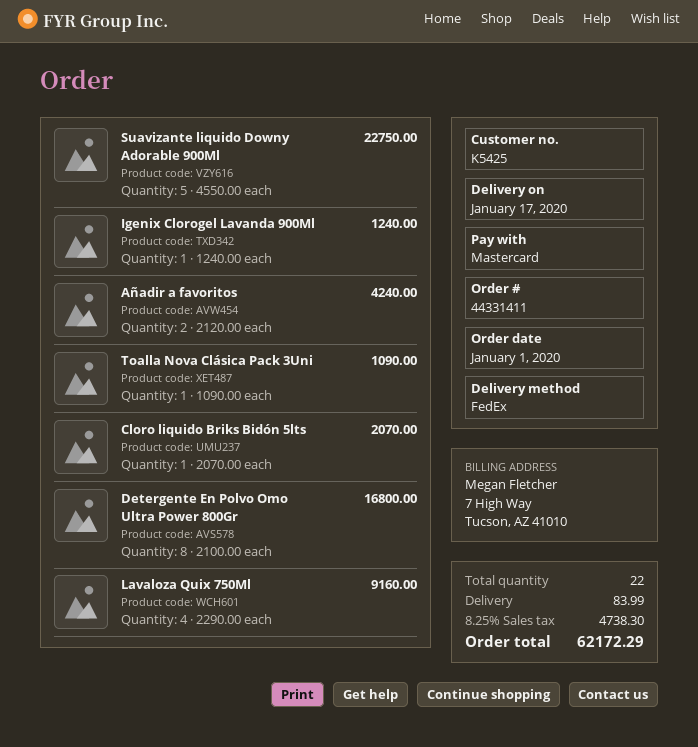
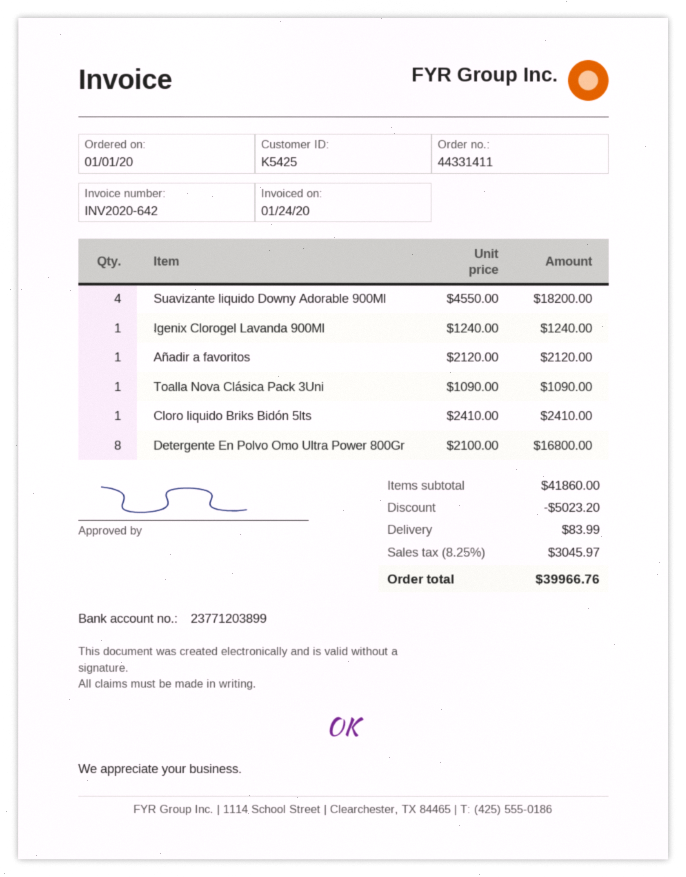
Suavizante liquido Downy Adorable 900Ml: 5 x 4550.00 = 22750.00 -> 4 x 4550.00 = 18200.00
Añadir a favoritos: 2 x 2120.00 = 4240.00 -> 1 x 2120.00 = 2120.00
Cloro liquido Briks Bidón 5lts: 1 x 2070.00 = 2070.00 -> 1 x 2410.00 = 2410.00
Lavaloza Quix 750Ml: 4 x 2290.00 = 9160.00 -> none
discount: none -> 5023.20
tax: 8.25% = 4738.30 -> 8.25% = 3045.97
total: 62172.29 -> 39966.76

